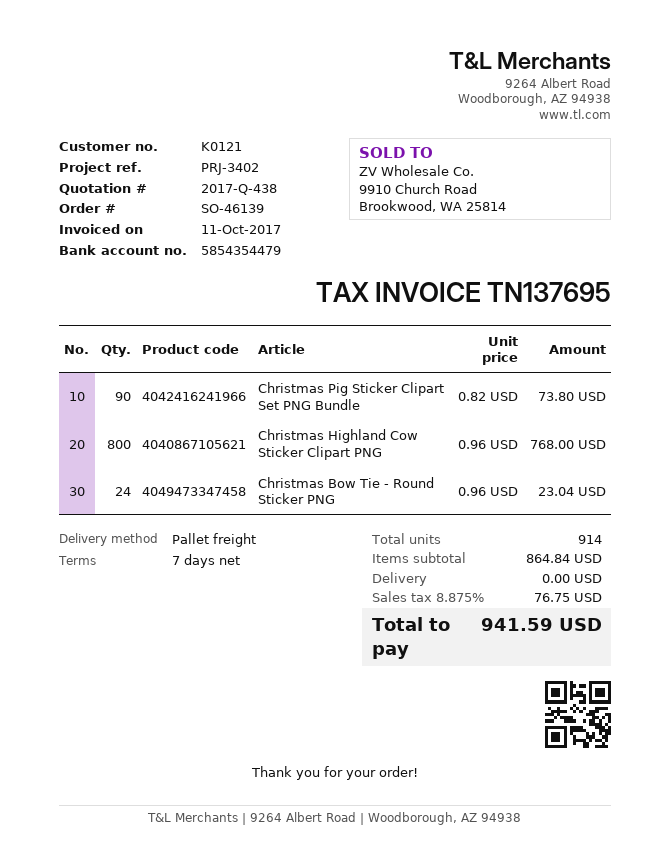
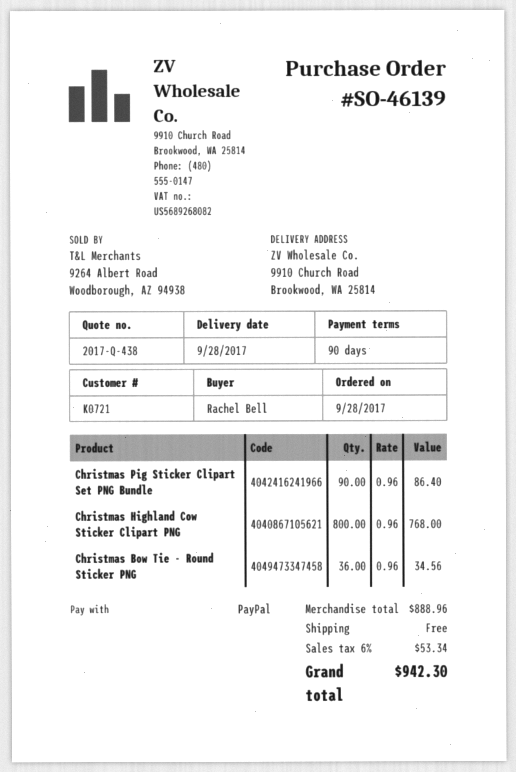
payment terms: 7 days -> 90 days
customer number: K0121 -> K0721
Christmas Pig Sticker Clipart Set PNG Bundle: 90 x 0.82 = 73.80 -> 90 x 0.96 = 86.40
Christmas Bow Tie - Round Sticker PNG: 24 x 0.96 = 23.04 -> 36 x 0.96 = 34.56
subtotal: 864.84 -> 888.96
tax: 8.875% = 76.75 -> 6% = 53.34
total: 941.59 -> 942.30

